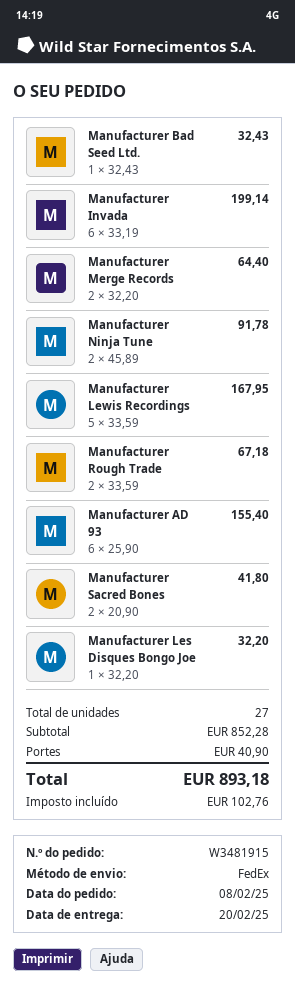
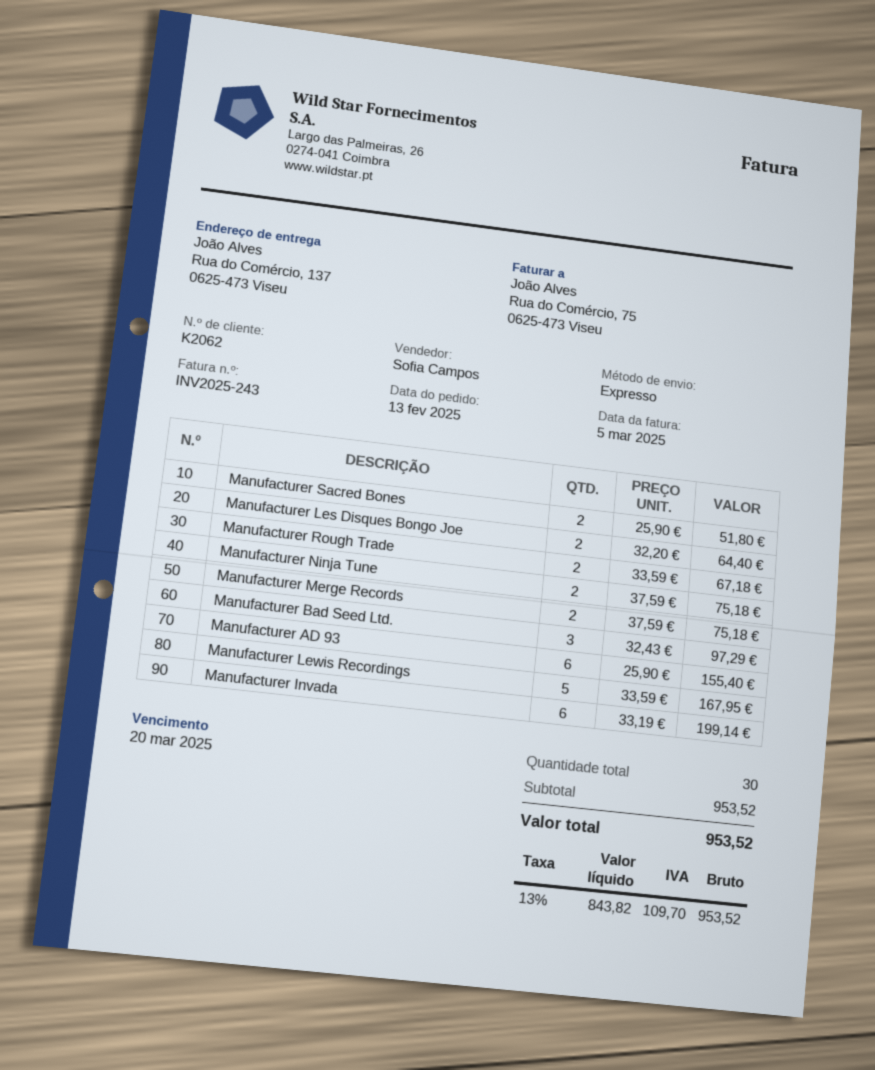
order date: 2025-02-08 -> 2025-02-13
shipping method: FedEx -> express
Manufacturer Bad Seed Ltd.: 1 x 32.43 = 32.43 -> 3 x 32.43 = 97.29
Manufacturer Merge Records: 2 x 32.20 = 64.40 -> 2 x 37.59 = 75.18
Manufacturer Ninja Tune: 2 x 45.89 = 91.78 -> 2 x 37.59 = 75.18
Manufacturer Sacred Bones: 2 x 20.90 = 41.80 -> 2 x 25.90 = 51.80
Manufacturer Les Disques Bongo Joe: 1 x 32.20 = 32.20 -> 2 x 32.20 = 64.40
total quantity: 27 -> 30
subtotal: 852.28 -> 953.52
shipping: 40.90 -> none
tax: 102.76 -> 109.70
total: 893.18 -> 953.52

